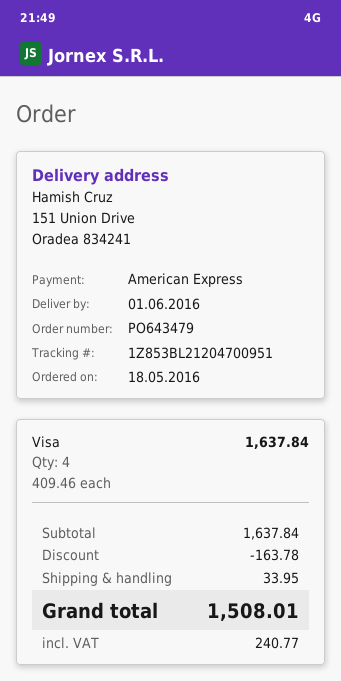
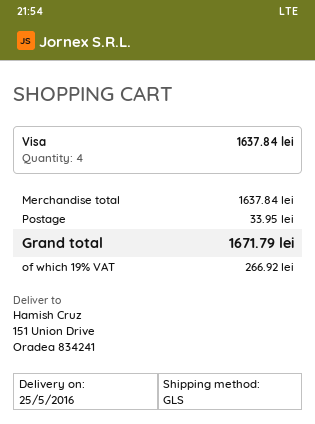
delivery date: 2016-06-01 -> 2016-05-25
discount: 163.78 -> none
tax: 240.77 -> 266.92
total: 1508.01 -> 1671.79

